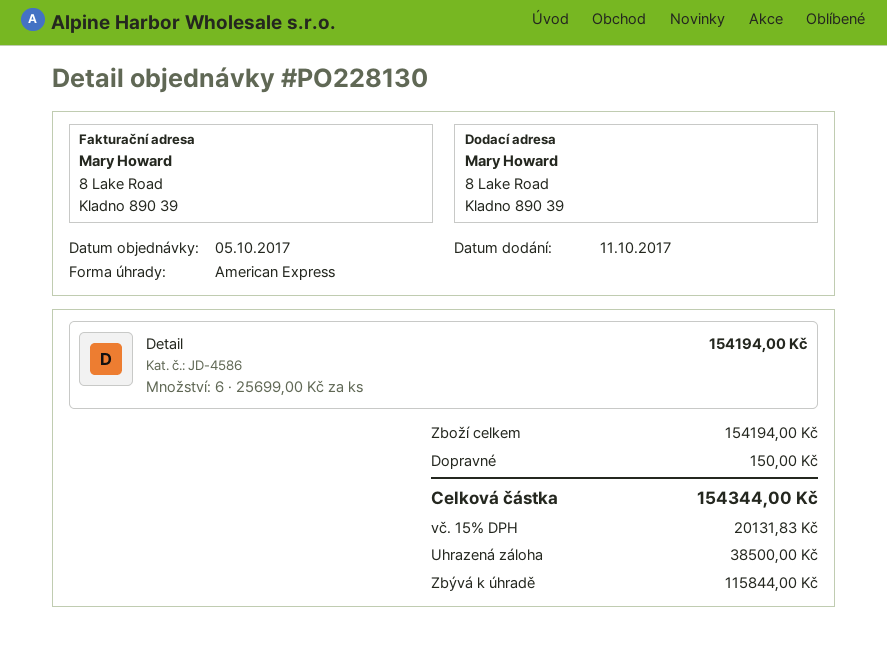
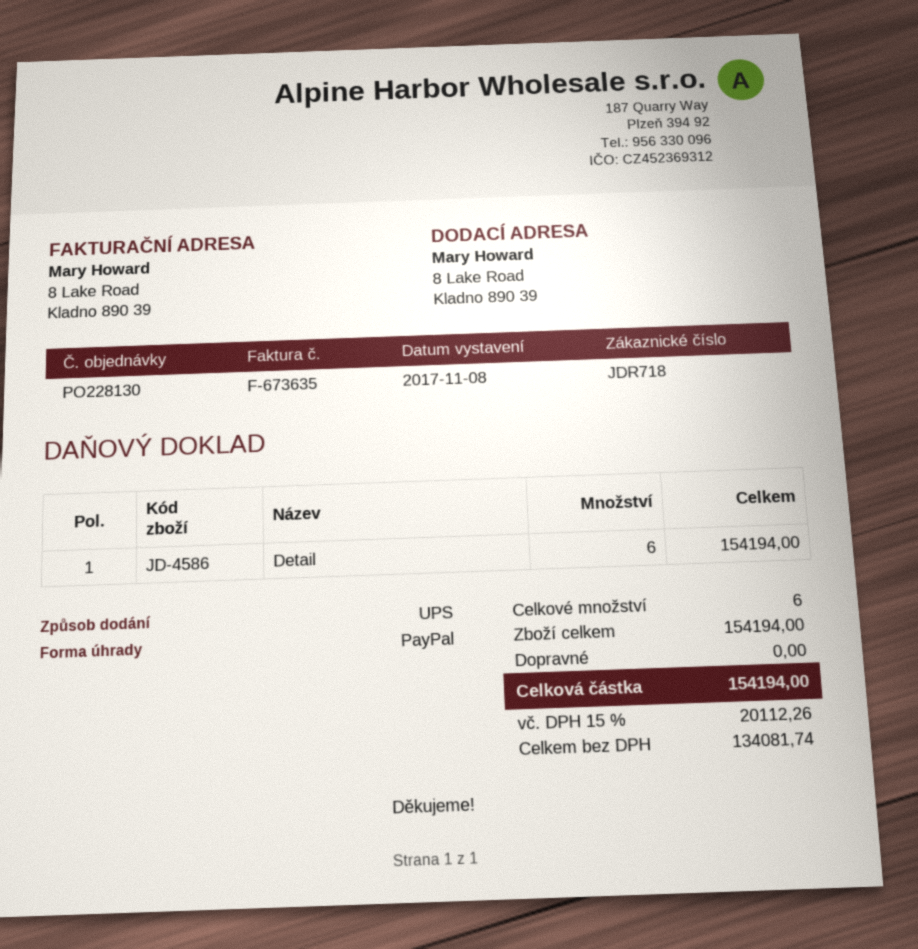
payment method: American Express -> PayPal
shipping: 150.00 -> 0.00
tax: 15% = 20131.83 -> 15% = 20112.26
total: 154344.00 -> 154194.00

